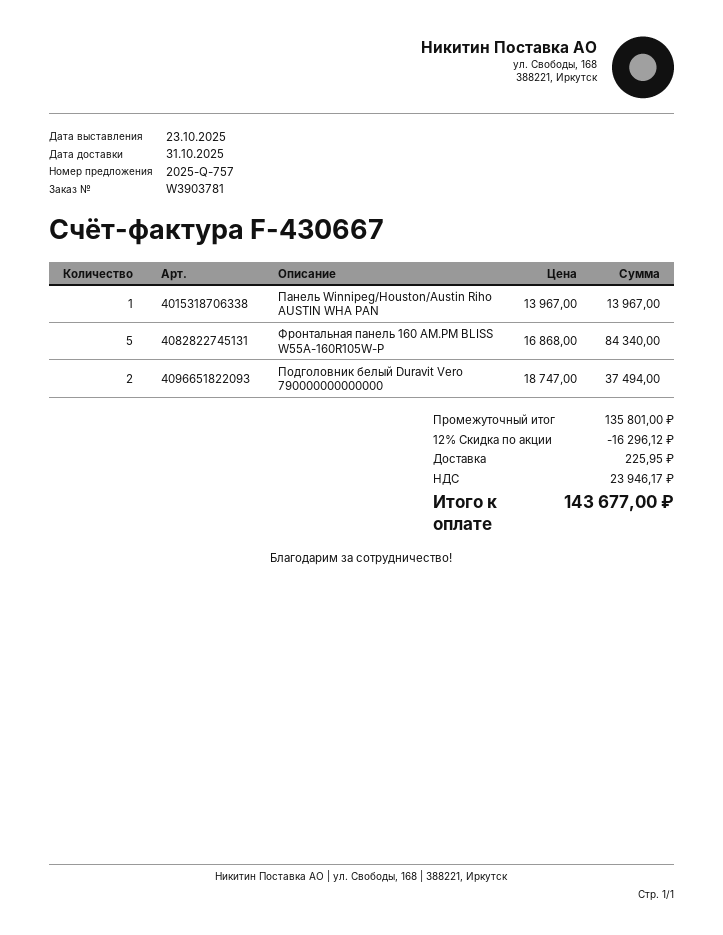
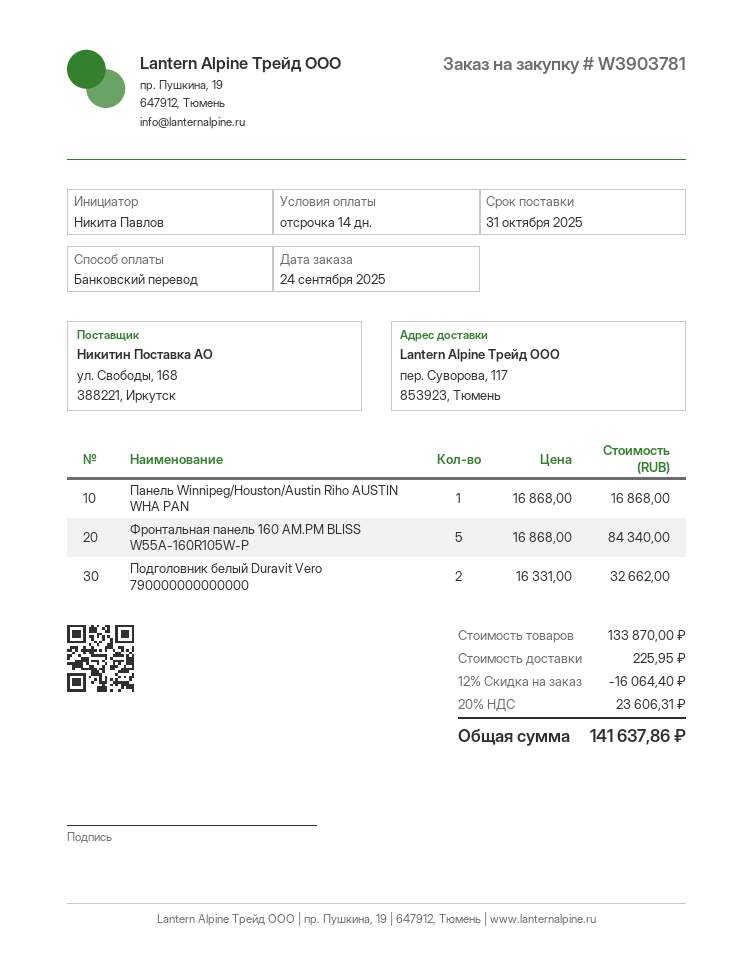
Панель Winnipeg/Houston/Austin Riho AUSTIN WHA PAN: 1 x 13967.00 = 13967.00 -> 1 x 16868.00 = 16868.00
Подголовник белый Duravit Vero 790000000000000: 2 x 18747.00 = 37494.00 -> 2 x 16331.00 = 32662.00
subtotal: 135801.00 -> 133870.00
discount: 12% = 16296.12 -> 12% = 16064.40
tax: 23946.17 -> 23606.31
total: 143677.00 -> 141637.86

